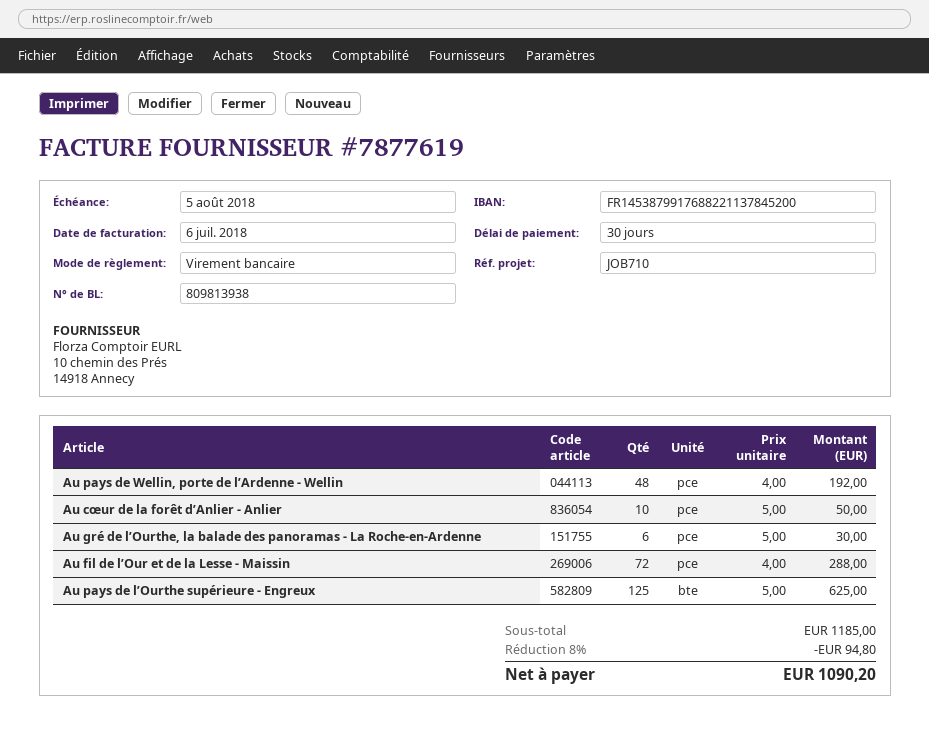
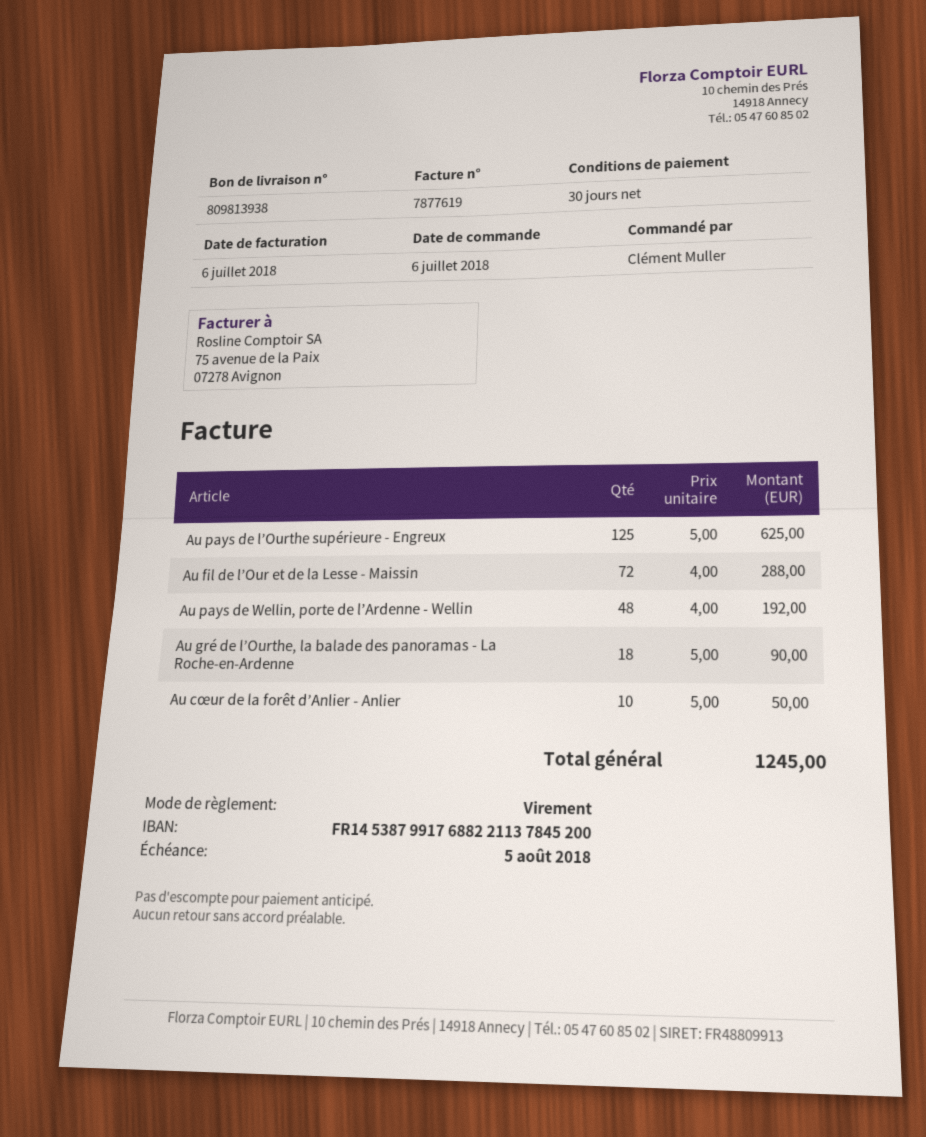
Au gré de l’Ourthe, la balade des panoramas - La Roche-en-Ardenne: 6 x 5.00 = 30.00 -> 18 x 5.00 = 90.00
discount: 8% = 94.80 -> none
total: 1090.20 -> 1245.00

